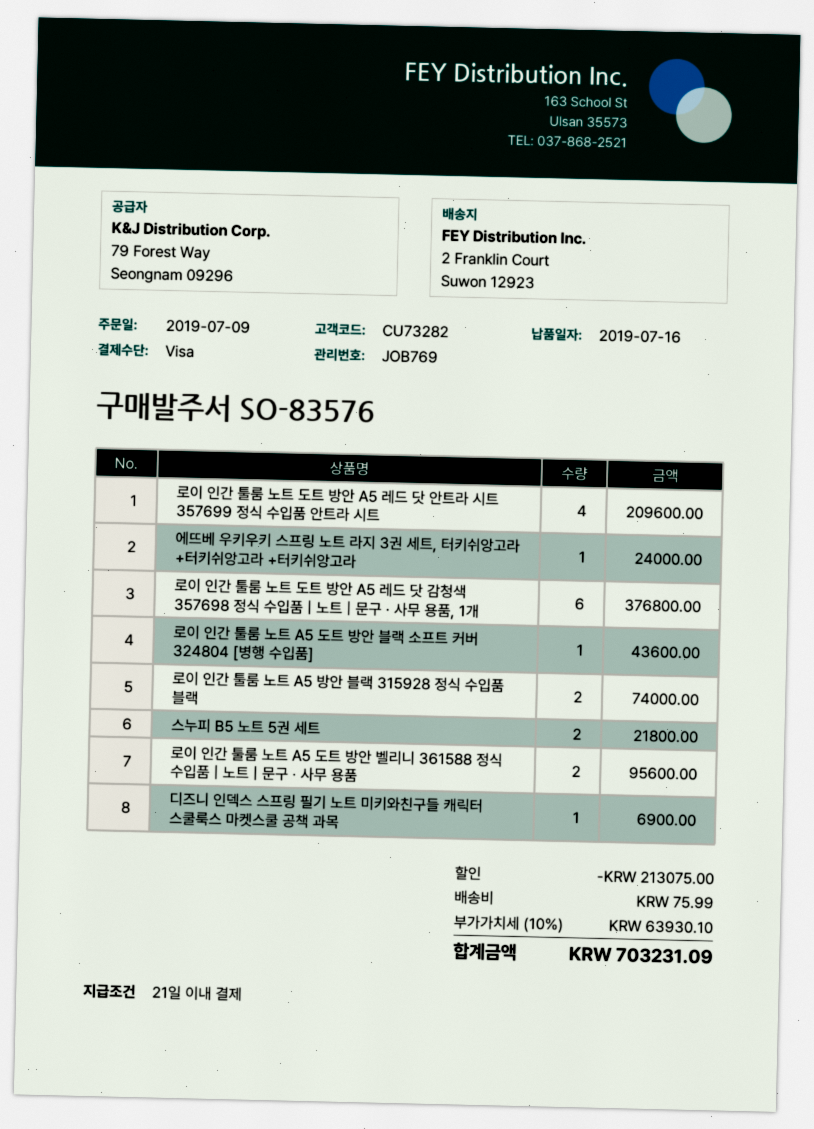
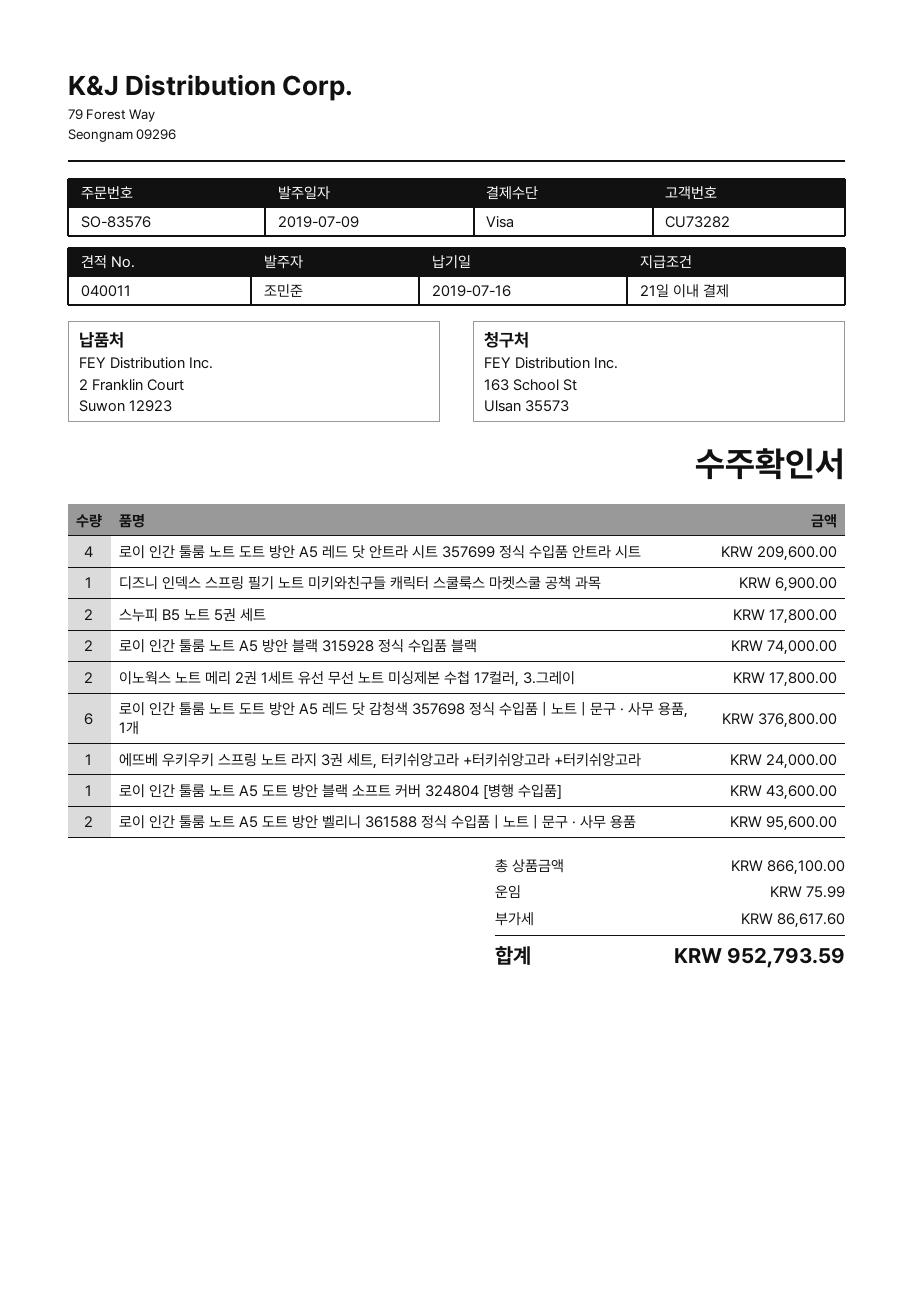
스누피 B5 노트 5권 세트: 2 for 21800.00 -> 2 for 17800.00
이노웍스 노트 메리 2권 1세트 유선 무선 노트 미싱제본 수첩 17컬러, 3.그레이: none -> 2 for 17800.00
discount: 213075.00 -> none
tax: 63930.10 -> 86617.60
total: 703231.09 -> 952793.59

